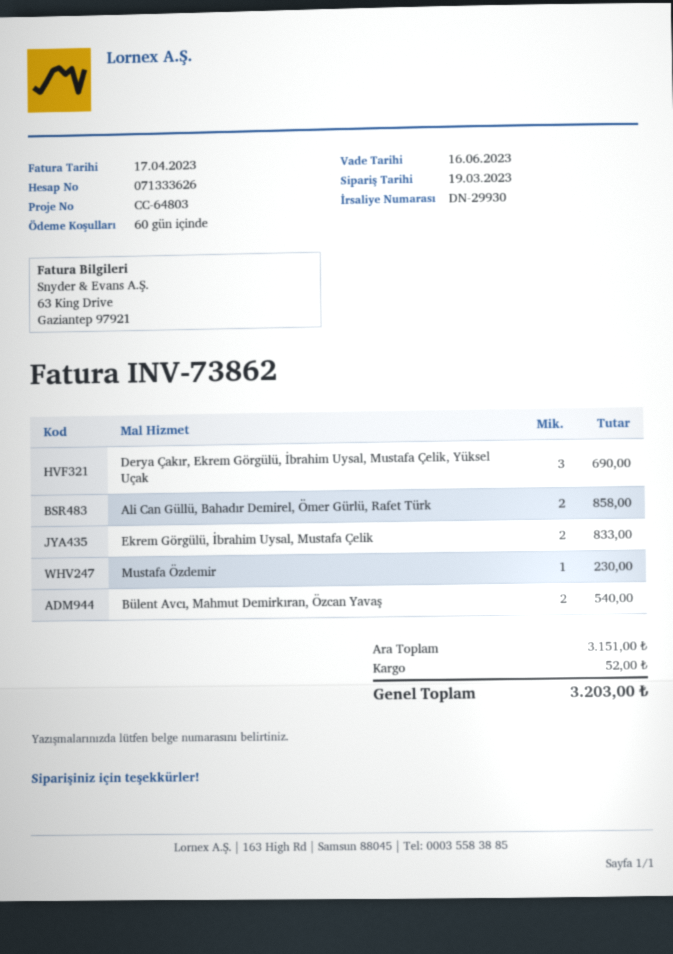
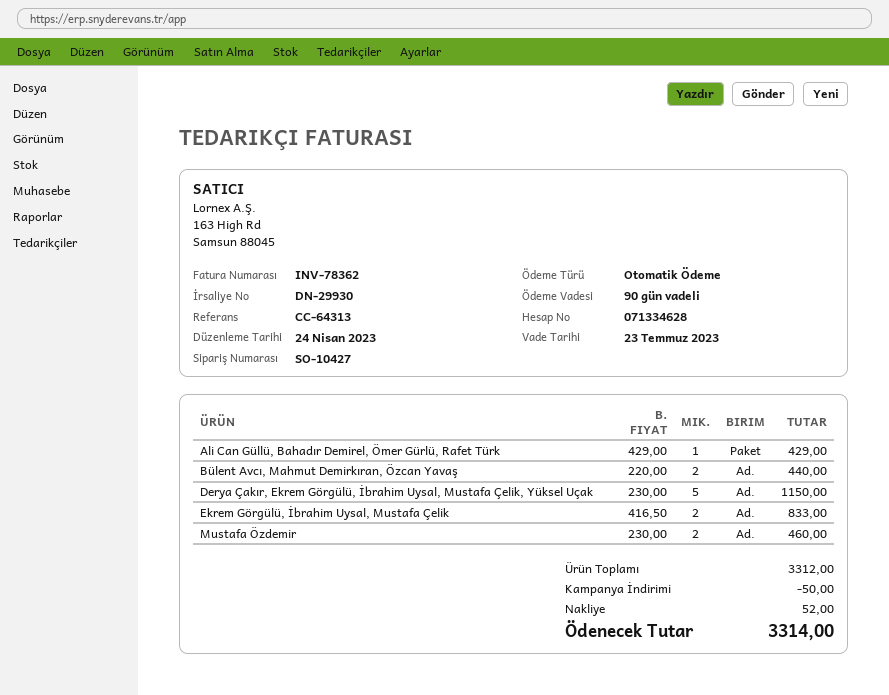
invoice number: INV-73862 -> INV-78362
invoice date: 2023-04-17 -> 2023-04-24
payment terms: 60 days -> 90 days
due date: 2023-06-16 -> 2023-07-23
reference: CC-64803 -> CC-64313
bank account: 071333626 -> 071334628
Derya Çakır, Ekrem Görgülü, İbrahim Uysal, Mustafa Çelik, Yüksel Uçak: 3 for 690.00 -> 5 for 1150.00
Ali Can Güllü, Bahadır Demirel, Ömer Gürlü, Rafet Türk: 2 for 858.00 -> 1 for 429.00
Mustafa Özdemir: 1 for 230.00 -> 2 for 460.00
Bülent Avcı, Mahmut Demirkıran, Özcan Yavaş: 2 for 540.00 -> 2 for 440.00
subtotal: 3151.00 -> 3312.00
discount: none -> 50.00
total: 3203.00 -> 3314.00

